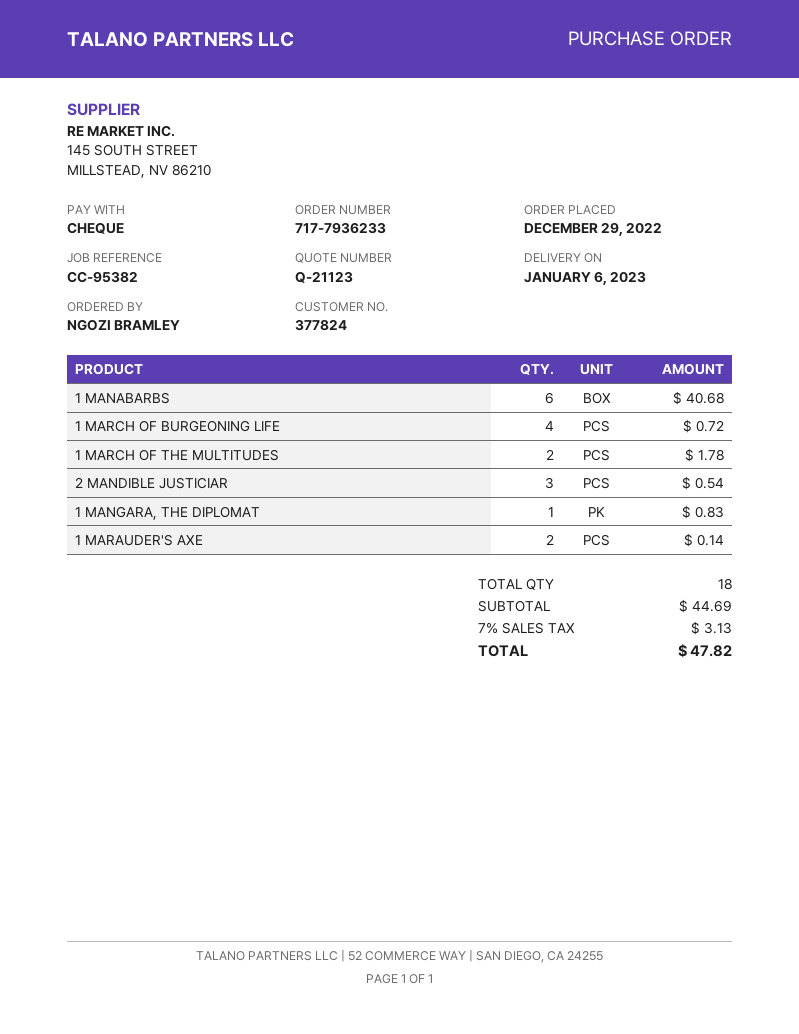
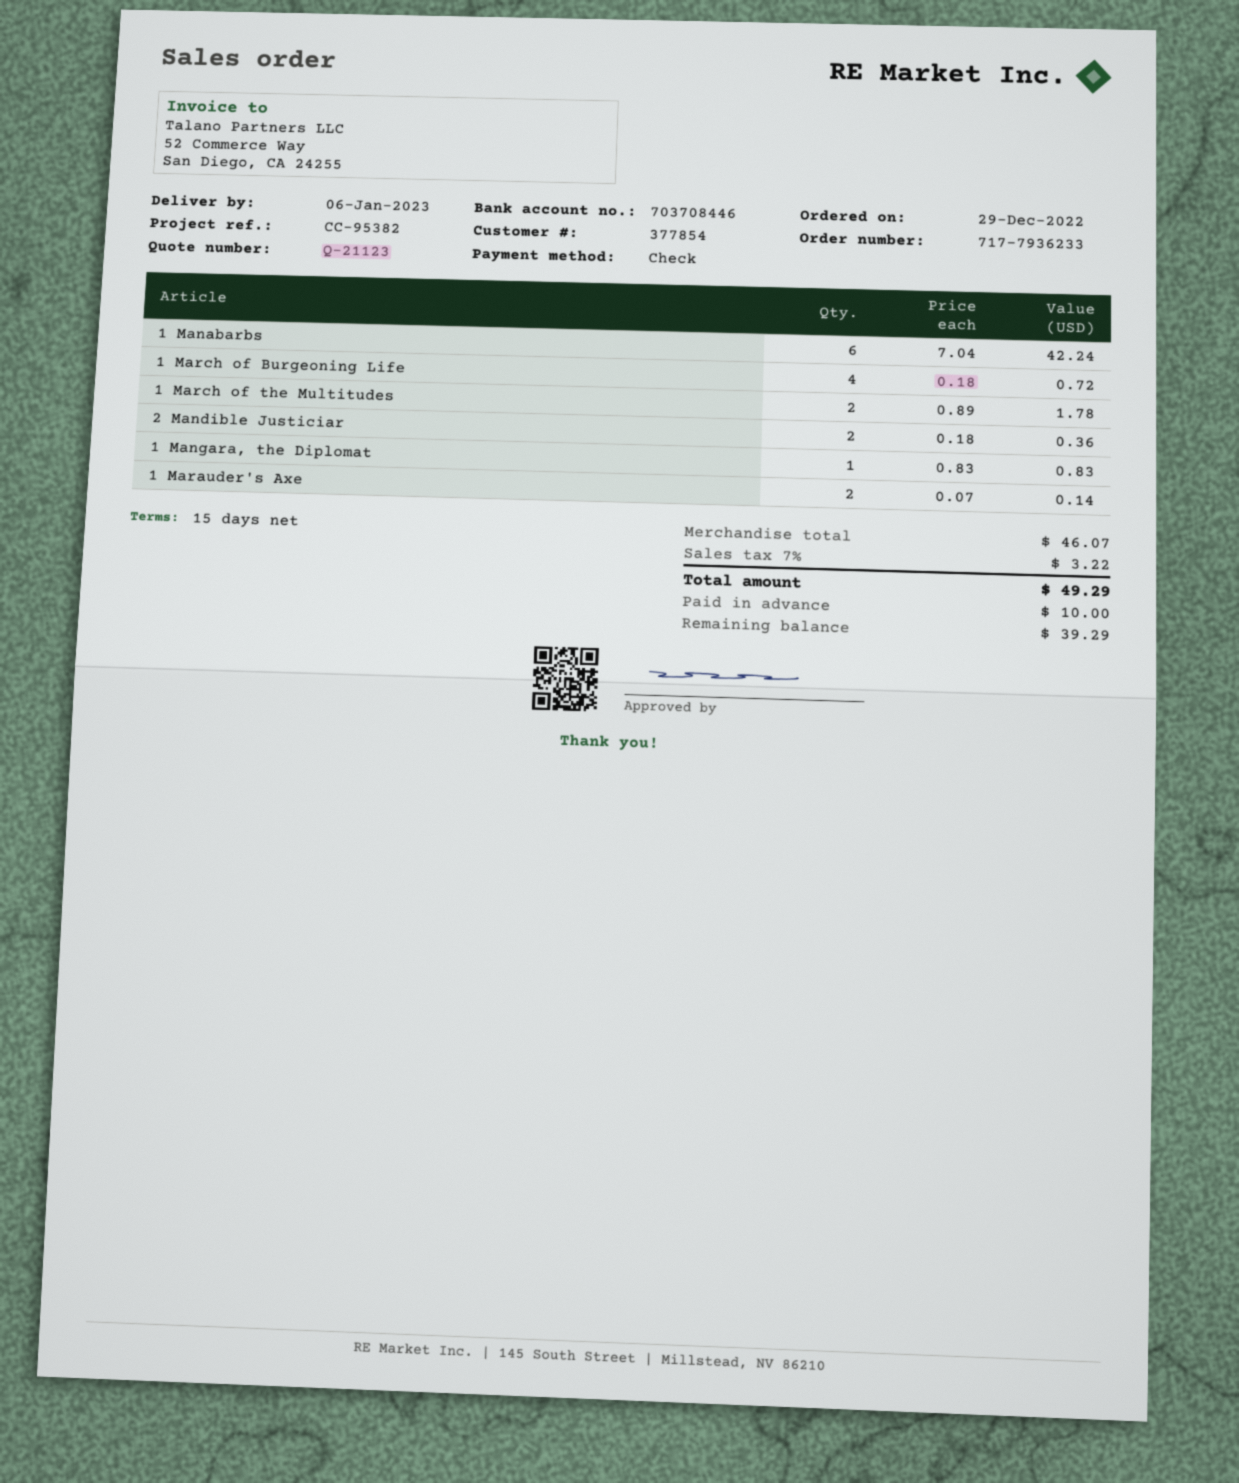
customer number: 377824 -> 377854
1 MANABARBS: 6 for 40.68 -> 6 for 42.24
2 MANDIBLE JUSTICIAR: 3 for 0.54 -> 2 for 0.36
subtotal: 44.69 -> 46.07
tax: 7% = 3.13 -> 7% = 3.22
total: 47.82 -> 49.29

